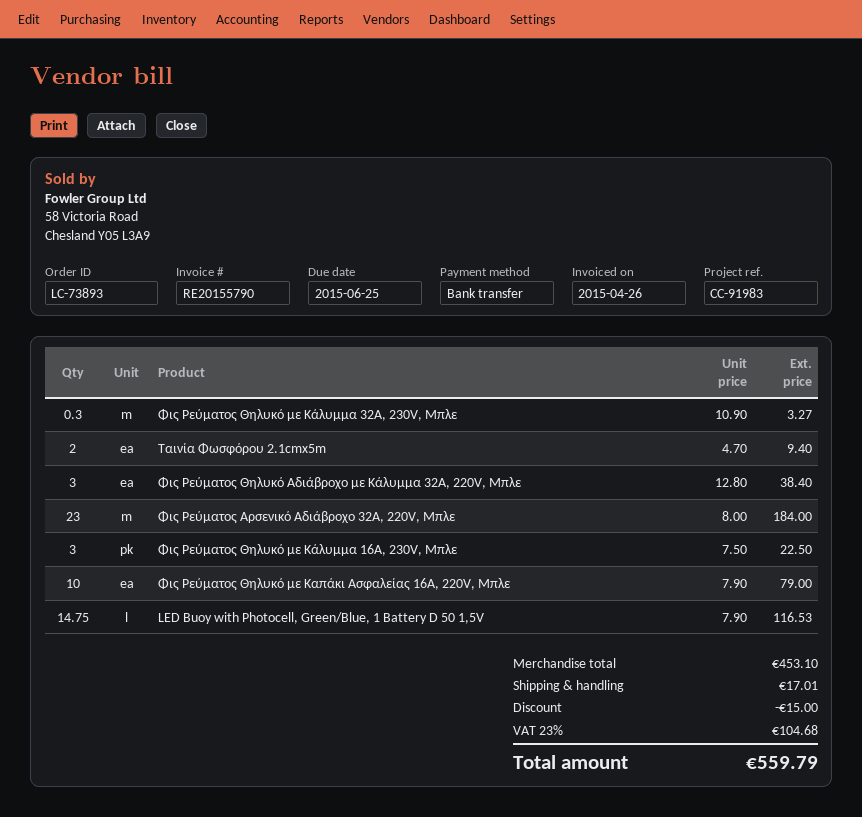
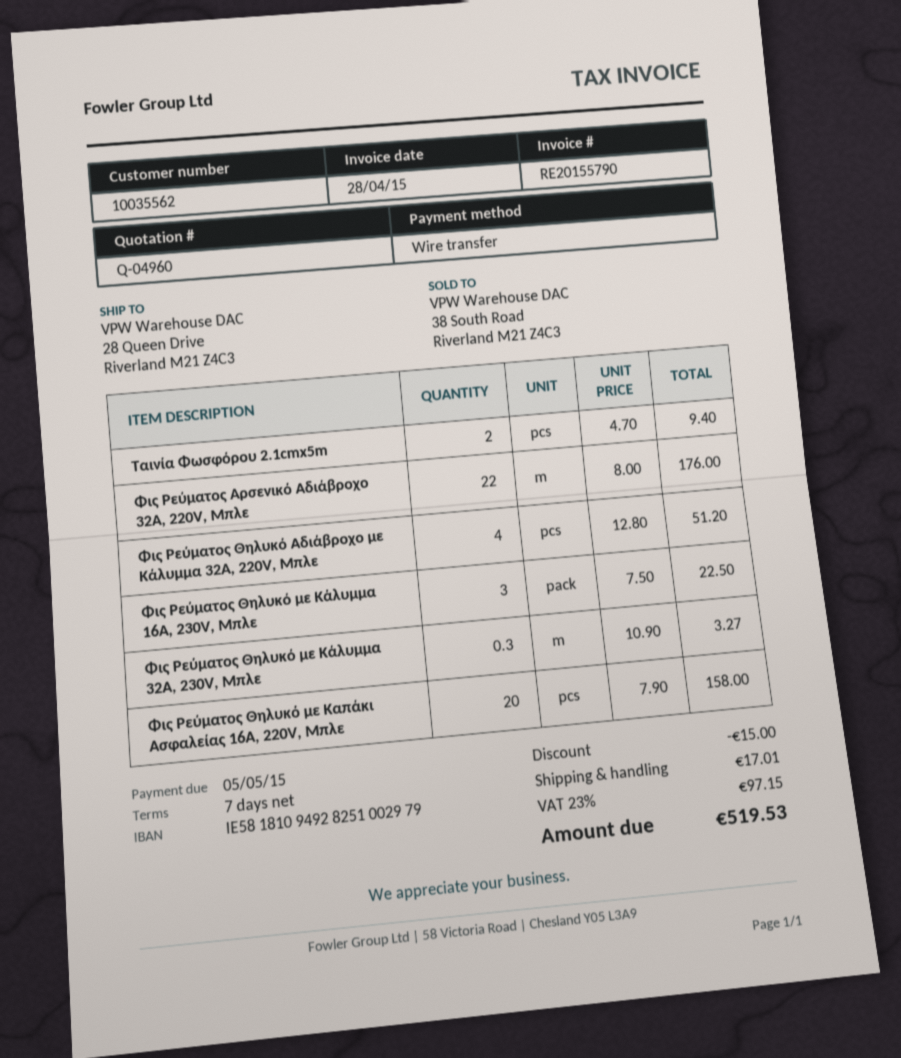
invoice date: 2015-04-26 -> 2015-04-28
due date: 2015-06-25 -> 2015-05-05
Φις Ρεύματος Θηλυκό Αδιάβροχο με Κάλυμμα 32Α, 220V, Μπλε: 3 x 12.80 = 38.40 -> 4 x 12.80 = 51.20
Φις Ρεύματος Αρσενικό Αδιάβροχο 32Α, 220V, Μπλε: 23 x 8.00 = 184.00 -> 22 x 8.00 = 176.00
Φις Ρεύματος Θηλυκό με Καπάκι Ασφαλείας 16Α, 220V, Μπλε: 10 x 7.90 = 79.00 -> 20 x 7.90 = 158.00
LED Buoy with Photocell, Green/Blue, 1 Battery D 50 1,5V: 14.75 x 7.90 = 116.53 -> none
tax: 23% = 104.68 -> 23% = 97.15
total: 559.79 -> 519.53

